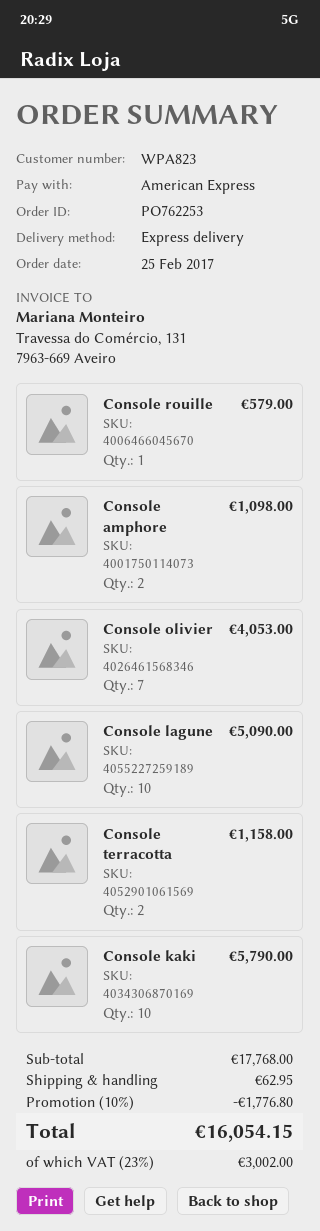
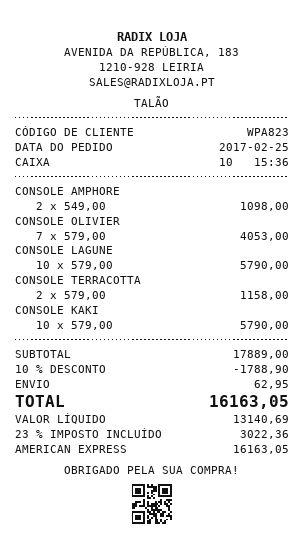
Console rouille: 1 for 579.00 -> none
Console lagune: 10 for 5090.00 -> 10 for 5790.00
subtotal: 17768.00 -> 17889.00
discount: 10% = 1776.80 -> 10% = 1788.90
tax: 23% = 3002.00 -> 23% = 3022.36
total: 16054.15 -> 16163.05

